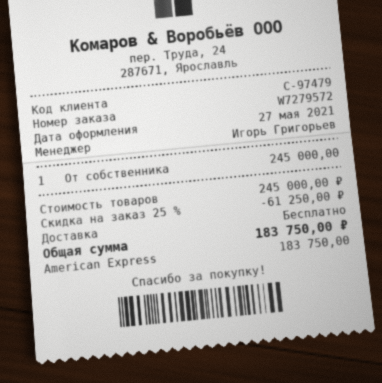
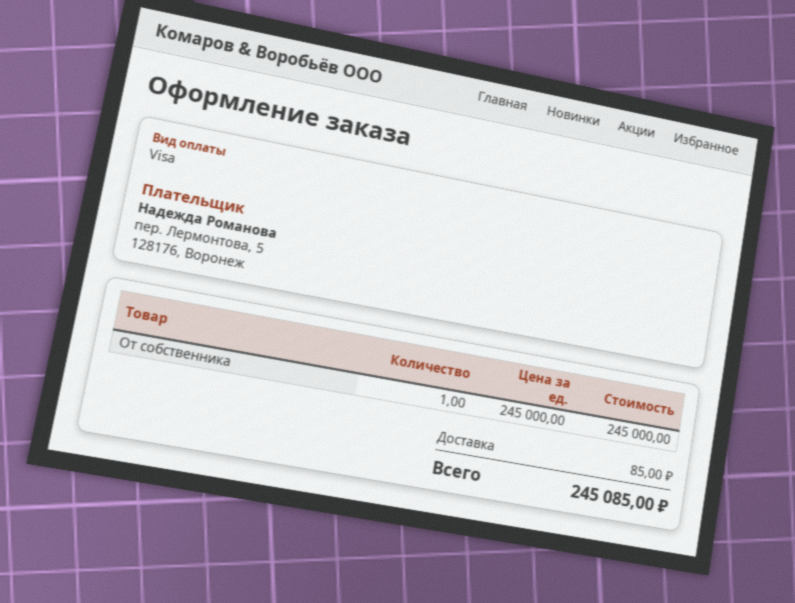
payment method: American Express -> Visa
discount: 25% = 61250.00 -> none
shipping: 0.00 -> 85.00
total: 183750.00 -> 245085.00

